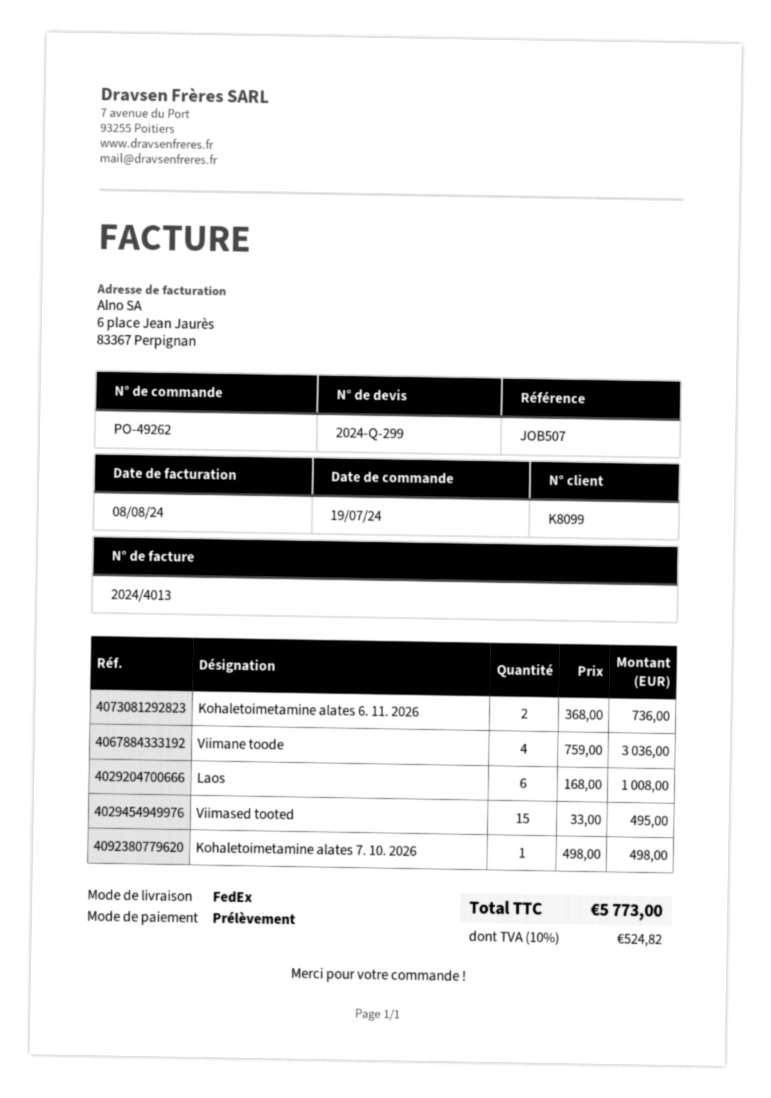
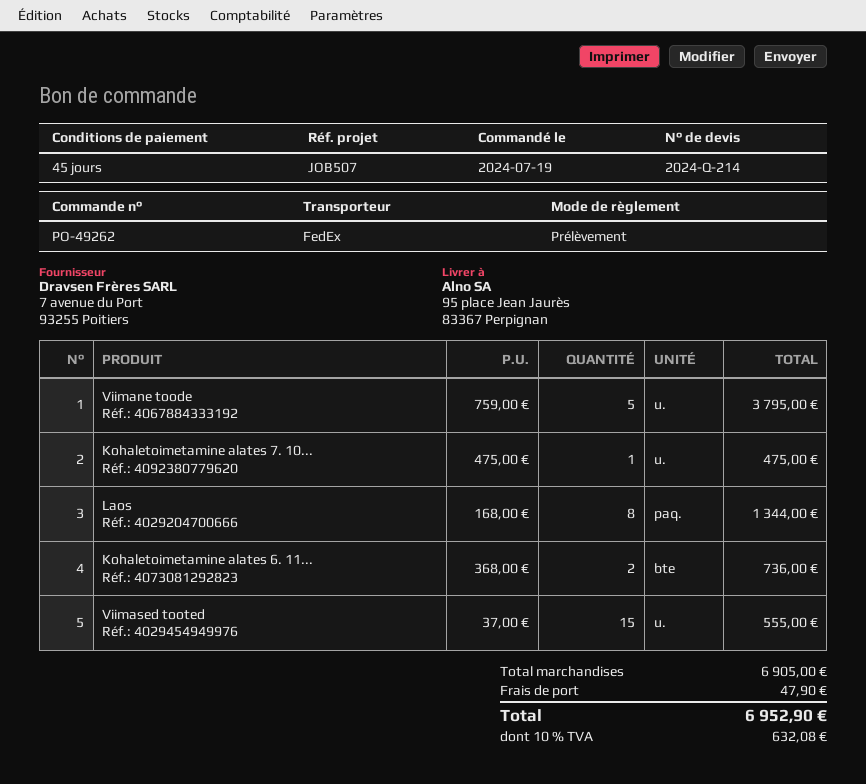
quote number: 2024-Q-299 -> 2024-Q-214
Viimane toode: 4 x 759.00 = 3036.00 -> 5 x 759.00 = 3795.00
Laos: 6 x 168.00 = 1008.00 -> 8 x 168.00 = 1344.00
Viimased tooted: 15 x 33.00 = 495.00 -> 15 x 37.00 = 555.00
Kohaletoimetamine alates 7. 10. 2026: 1 x 498.00 = 498.00 -> 1 x 475.00 = 475.00
shipping: none -> 47.90
tax: 10% = 524.82 -> 10% = 632.08
total: 5773.00 -> 6952.90

